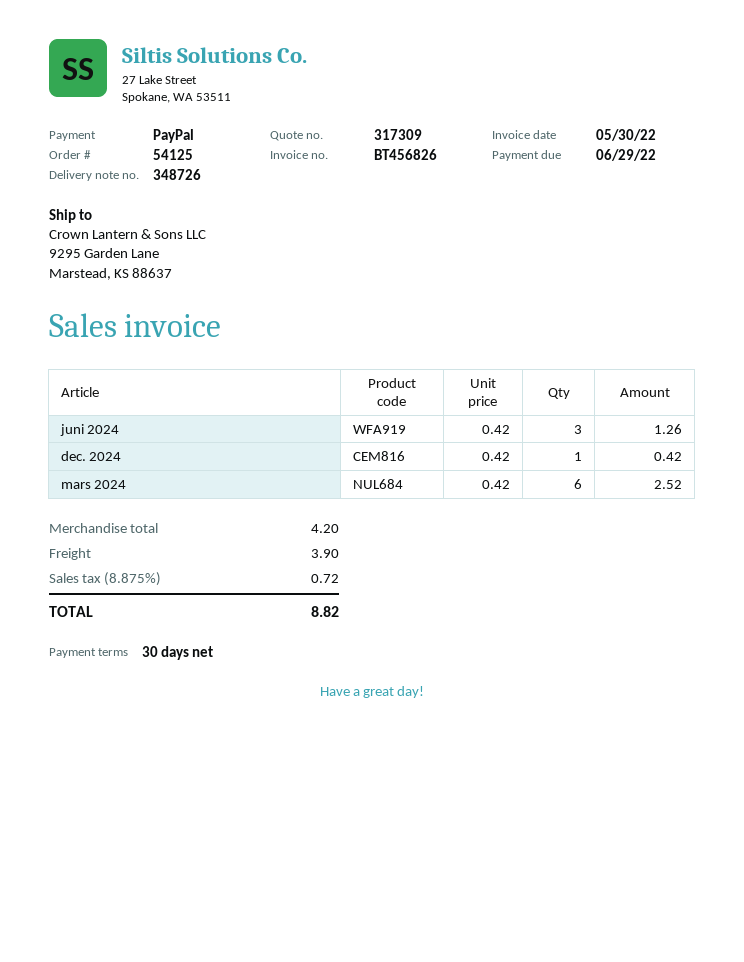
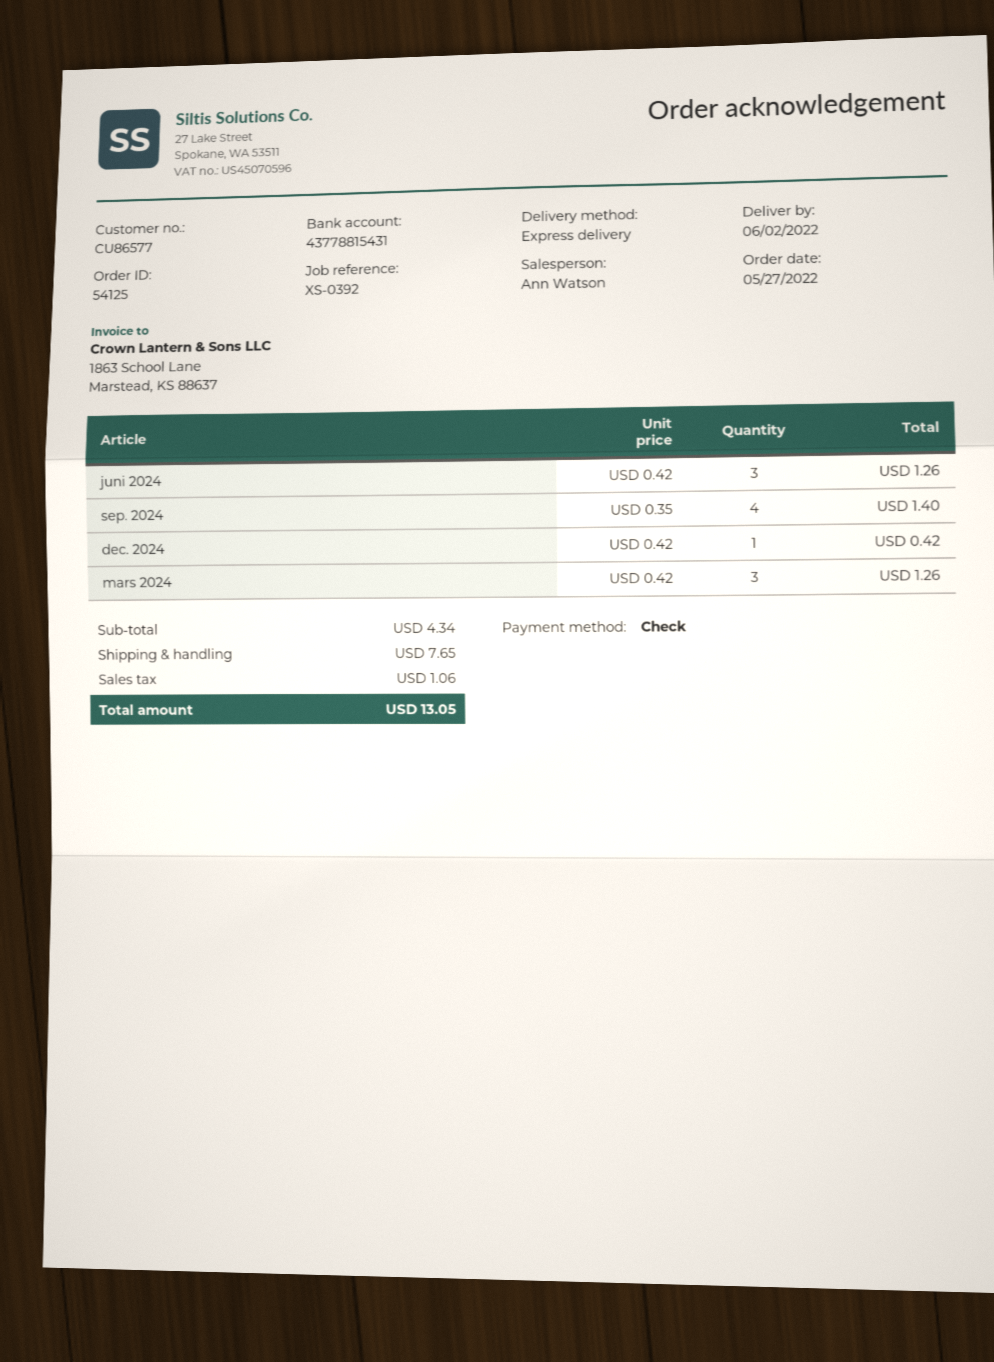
payment method: PayPal -> cheque
mars 2024: 6 x 0.42 = 2.52 -> 3 x 0.42 = 1.26
sep. 2024: none -> 4 x 0.35 = 1.40
subtotal: 4.20 -> 4.34
shipping: 3.90 -> 7.65
tax: 0.72 -> 1.06
total: 8.82 -> 13.05

